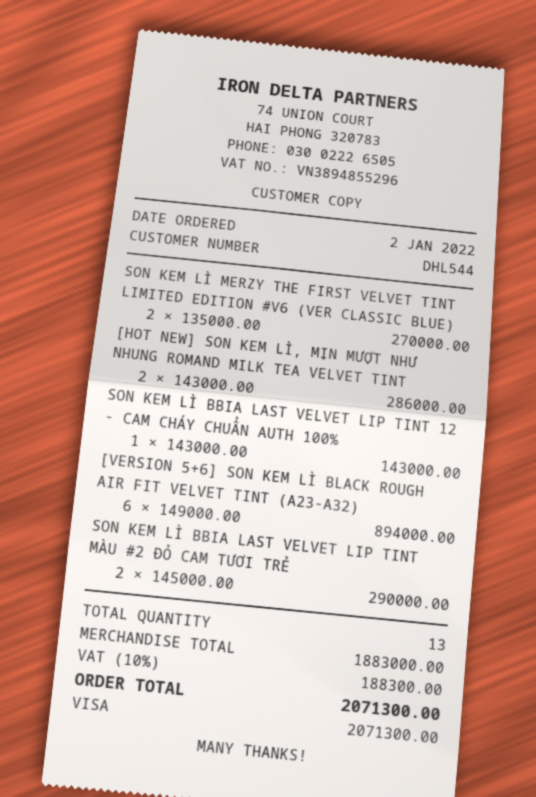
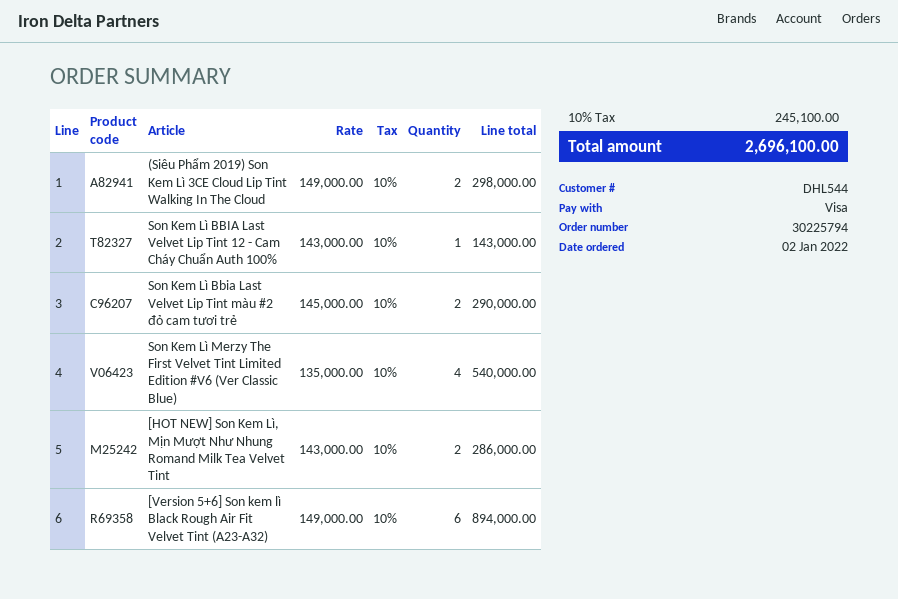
SON KEM LÌ MERZY THE FIRST VELVET TINT LIMITED EDITION #V6 (VER CLASSIC BLUE): 2 x 135000.00 = 270000.00 -> 4 x 135000.00 = 540000.00
(Siêu Phẩm 2019) Son Kem Lì 3CE Cloud Lip Tint Walking In The Cloud: none -> 2 x 149000.00 = 298000.00
tax: 10% = 188300.00 -> 10% = 245100.00
total: 2071300.00 -> 2696100.00

